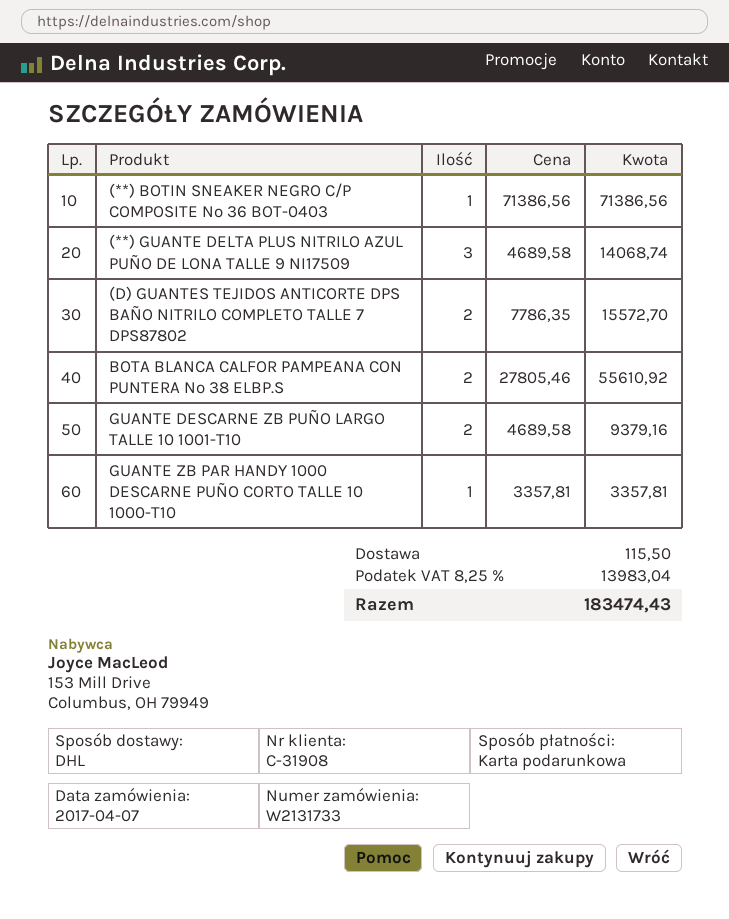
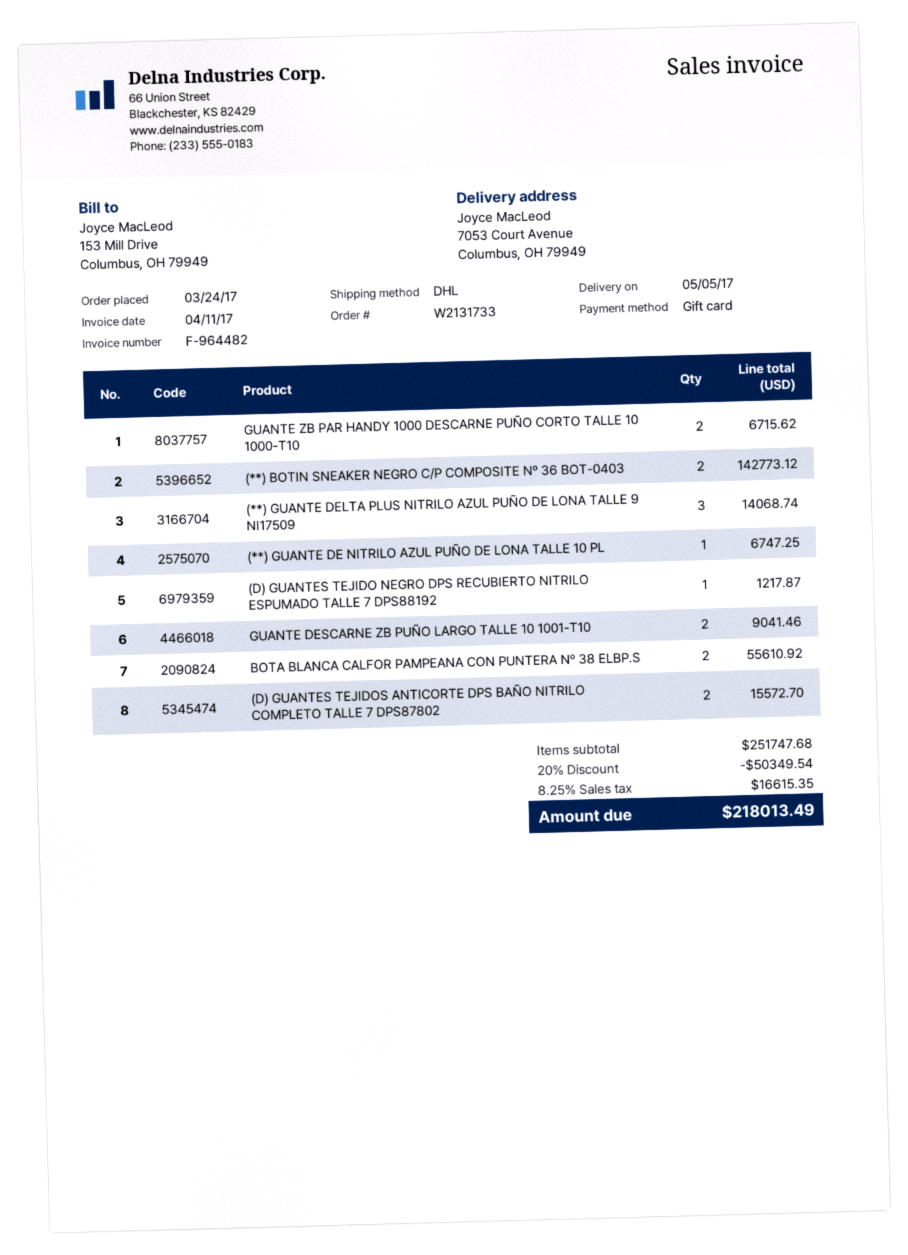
order date: 2017-04-07 -> 2017-03-24
(**) BOTIN SNEAKER NEGRO C/P COMPOSITE Nº 36 BOT-0403: 1 for 71386.56 -> 2 for 142773.12
GUANTE DESCARNE ZB PUÑO LARGO TALLE 10 1001-T10: 2 for 9379.16 -> 2 for 9041.46
GUANTE ZB PAR HANDY 1000 DESCARNE PUÑO CORTO TALLE 10 1000-T10: 1 for 3357.81 -> 2 for 6715.62
(**) GUANTE DE NITRILO AZUL PUÑO DE LONA TALLE 10 PL: none -> 1 for 6747.25
(D) GUANTES TEJIDO NEGRO DPS RECUBIERTO NITRILO ESPUMADO TALLE 7 DPS88192: none -> 1 for 1217.87
discount: none -> 20% = 50349.54
shipping: 115.50 -> none
tax: 8.25% = 13983.04 -> 8.25% = 16615.35
total: 183474.43 -> 218013.49

